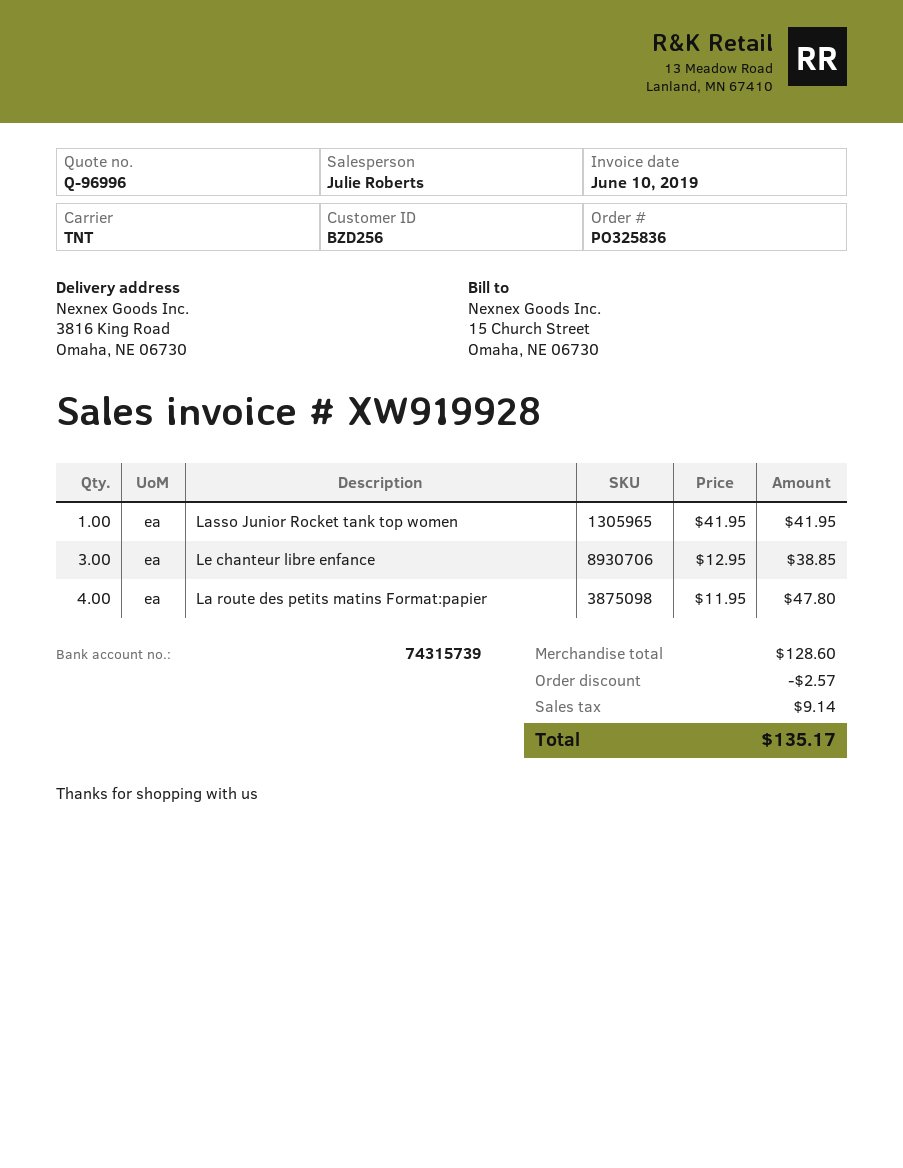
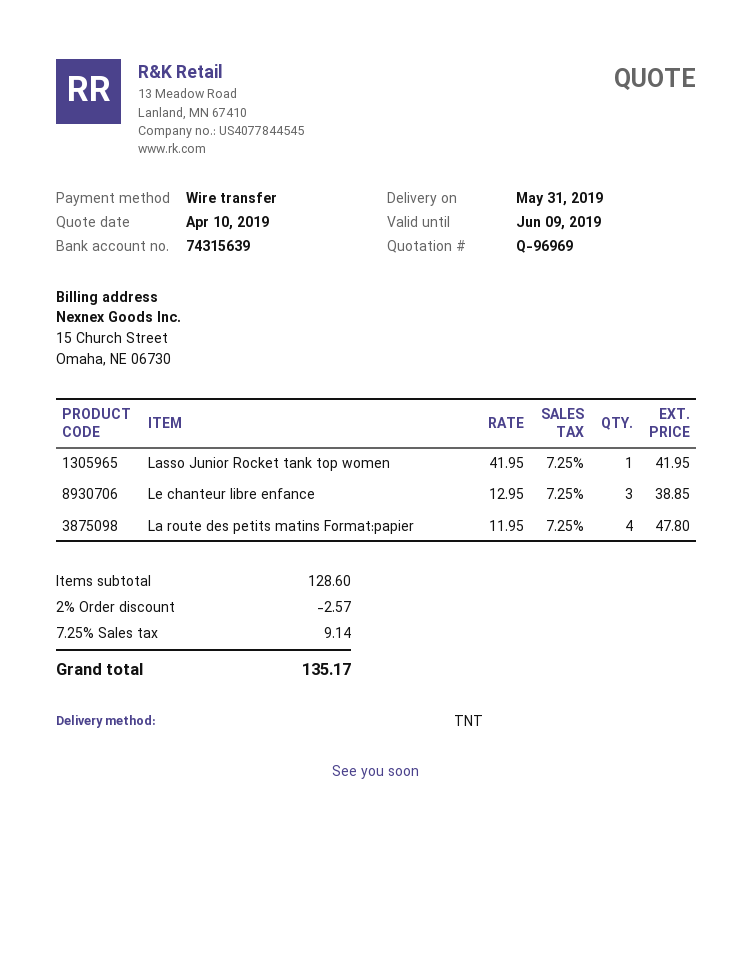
quote number: Q-96996 -> Q-96969
bank account: 74315739 -> 74315639

